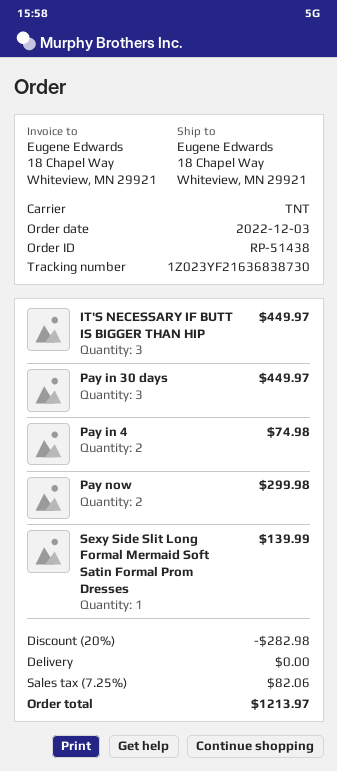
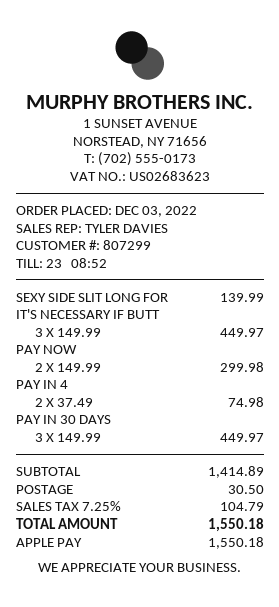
discount: 20% = 282.98 -> none
shipping: 0.00 -> 30.50
tax: 7.25% = 82.06 -> 7.25% = 104.79
total: 1213.97 -> 1550.18

